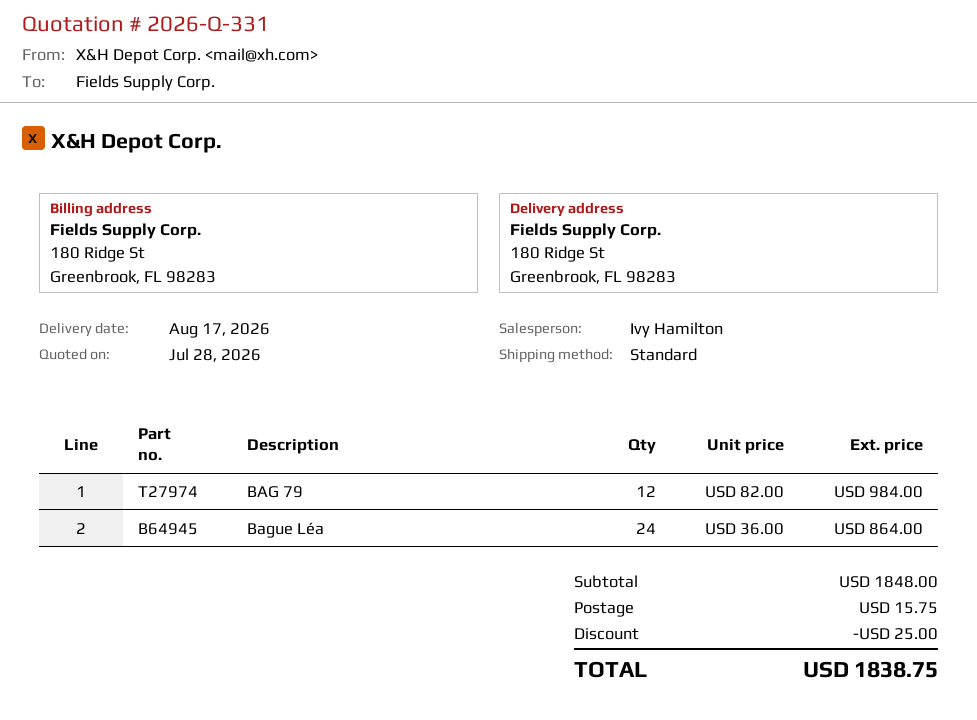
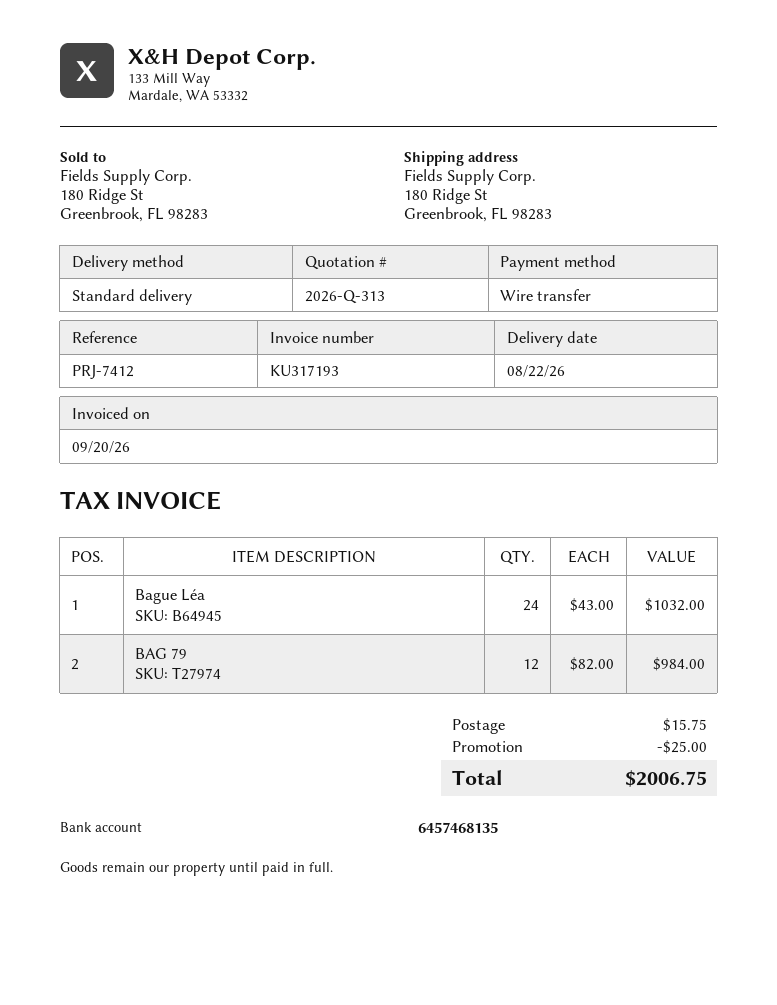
quote number: 2026-Q-331 -> 2026-Q-313
delivery date: 2026-08-17 -> 2026-08-22
Bague Léa: 24 x 36.00 = 864.00 -> 24 x 43.00 = 1032.00
total: 1838.75 -> 2006.75

